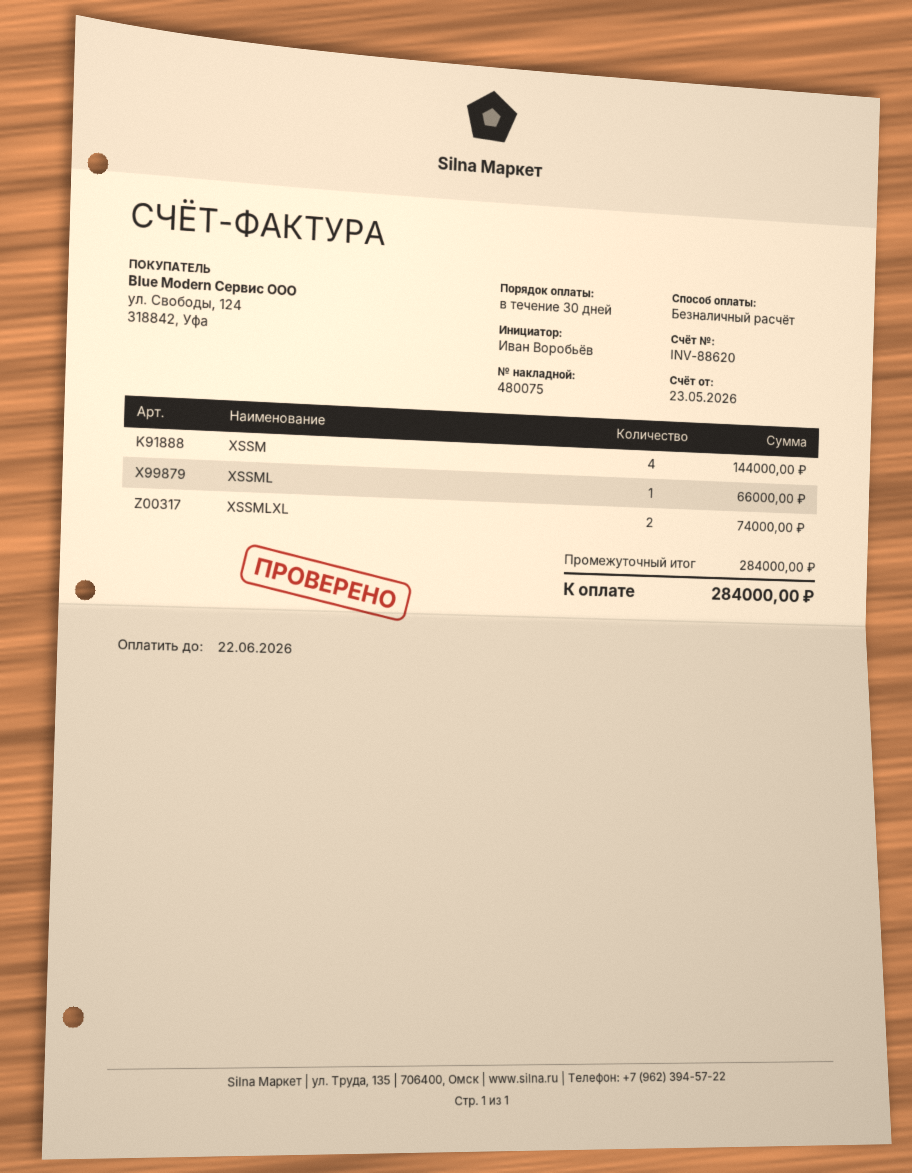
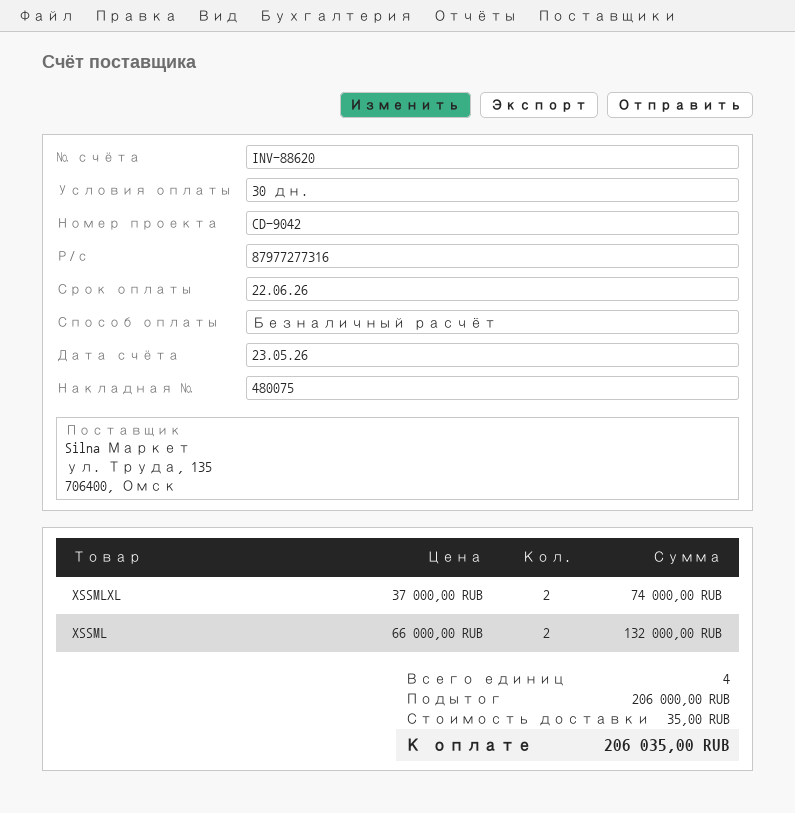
XSSM: 4 for 144000.00 -> none
XSSML: 1 for 66000.00 -> 2 for 132000.00
subtotal: 284000.00 -> 206000.00
shipping: none -> 35.00
total: 284000.00 -> 206035.00

